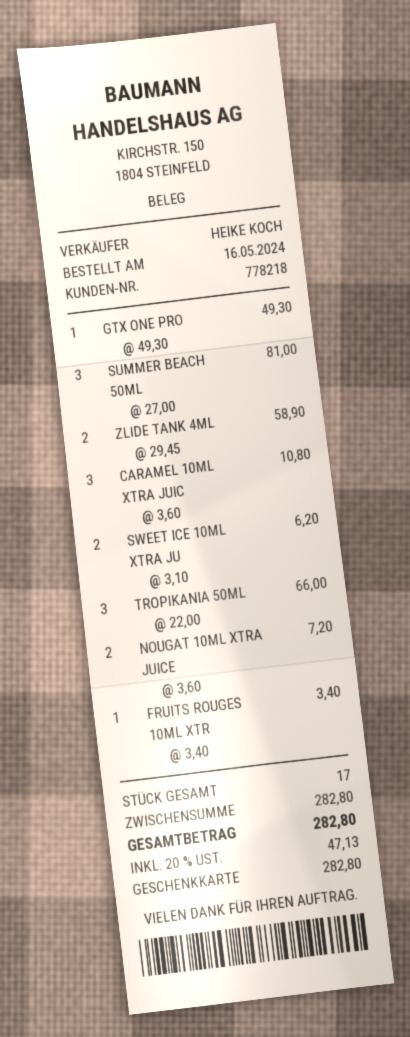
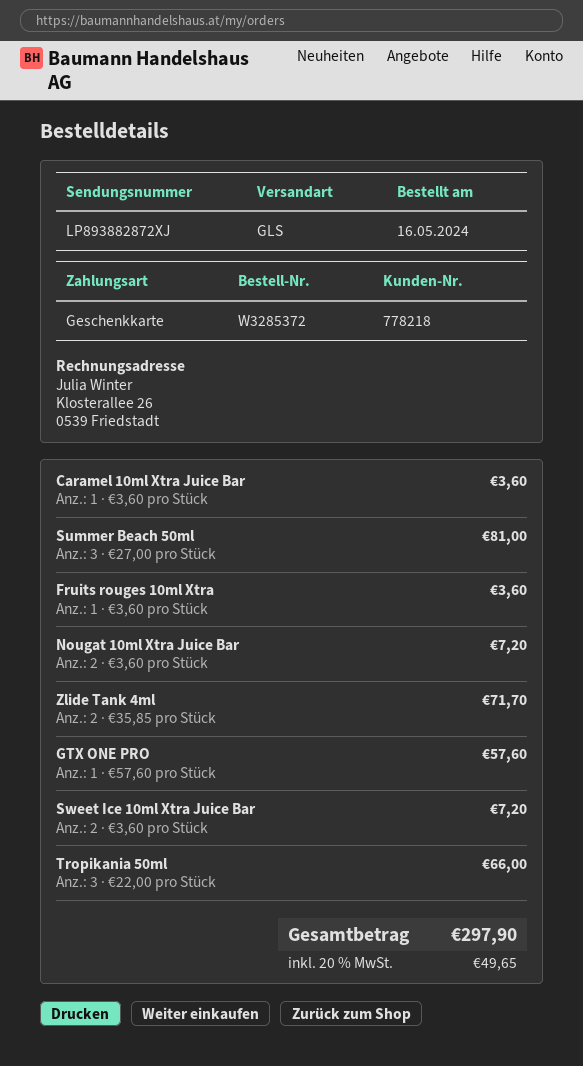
GTX ONE PRO: 1 x 49.30 = 49.30 -> 1 x 57.60 = 57.60
ZLIDE TANK 4ML: 2 x 29.45 = 58.90 -> 2 x 35.85 = 71.70
CARAMEL 10ML XTRA JUIC: 3 x 3.60 = 10.80 -> 1 x 3.60 = 3.60
SWEET ICE 10ML XTRA JU: 2 x 3.10 = 6.20 -> 2 x 3.60 = 7.20
FRUITS ROUGES 10ML XTR: 1 x 3.40 = 3.40 -> 1 x 3.60 = 3.60
tax: 20% = 47.13 -> 20% = 49.65
total: 282.80 -> 297.90

